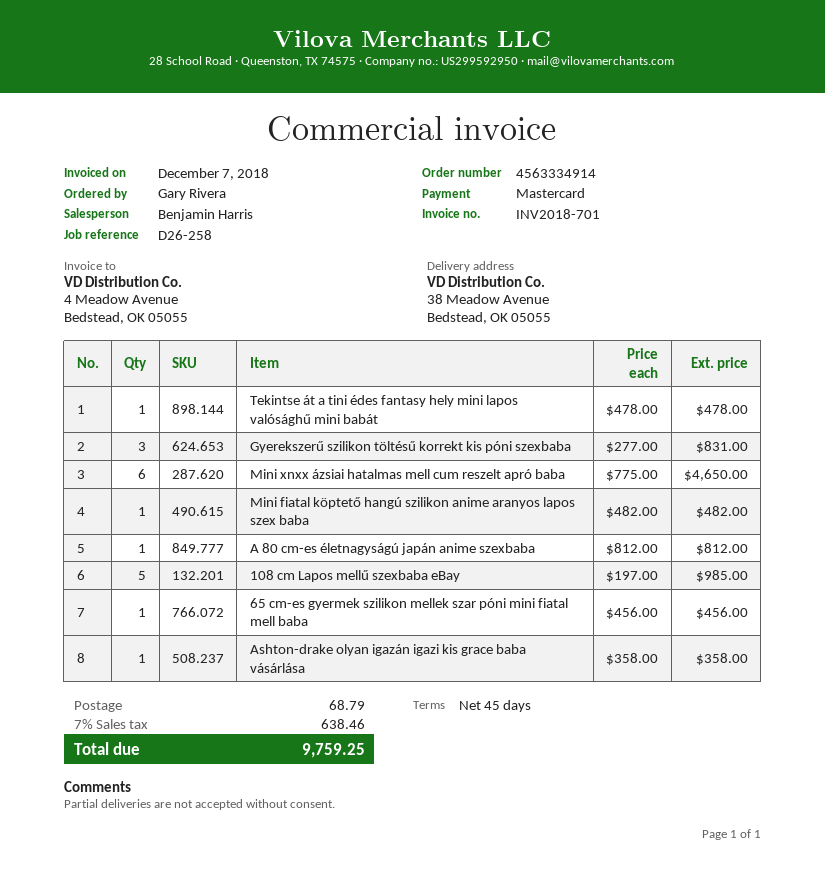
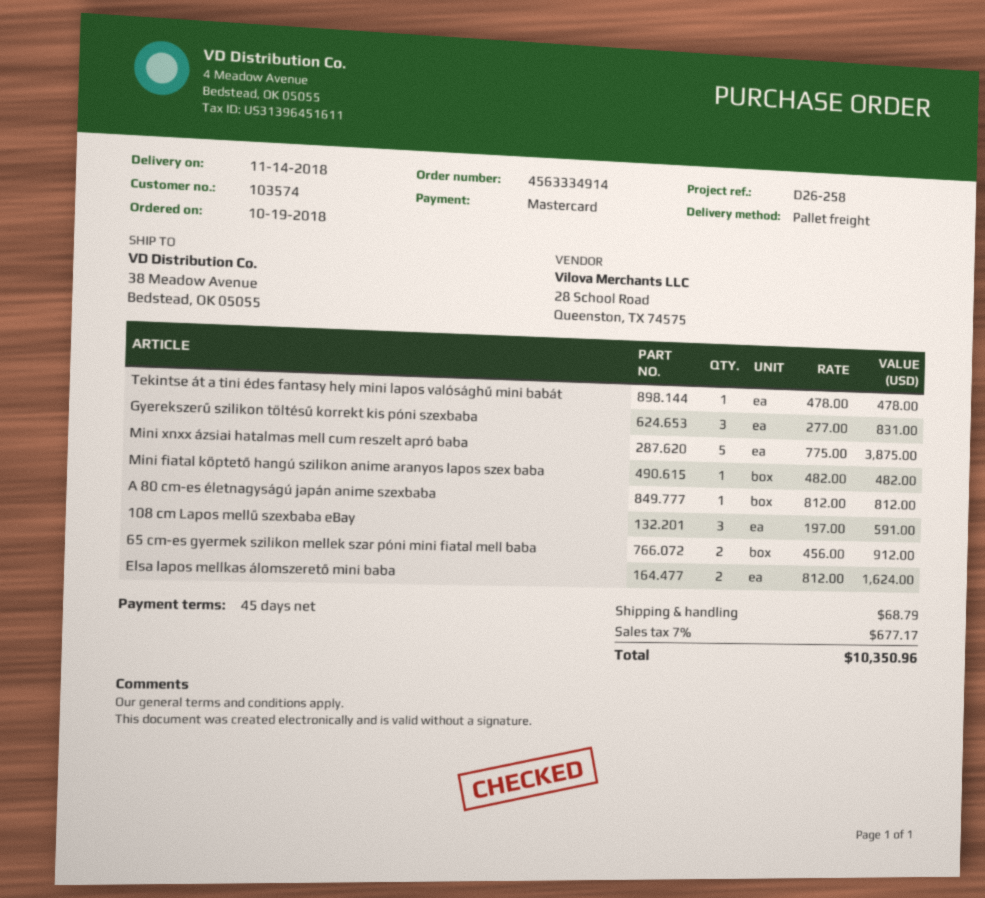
Mini xnxx ázsiai hatalmas mell cum reszelt apró baba: 6 x 775.00 = 4650.00 -> 5 x 775.00 = 3875.00
108 cm Lapos mellű szexbaba eBay: 5 x 197.00 = 985.00 -> 3 x 197.00 = 591.00
65 cm-es gyermek szilikon mellek szar póni mini fiatal mell baba: 1 x 456.00 = 456.00 -> 2 x 456.00 = 912.00
Ashton-drake olyan igazán igazi kis grace baba vásárlása: 1 x 358.00 = 358.00 -> none
Elsa lapos mellkas álomszerető mini baba: none -> 2 x 812.00 = 1624.00
tax: 7% = 638.46 -> 7% = 677.17
total: 9759.25 -> 10350.96

